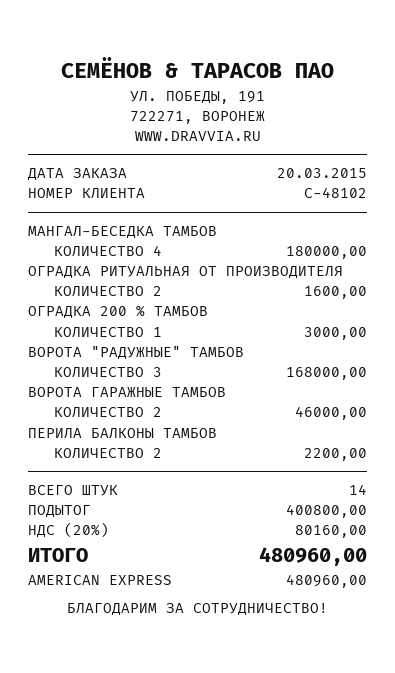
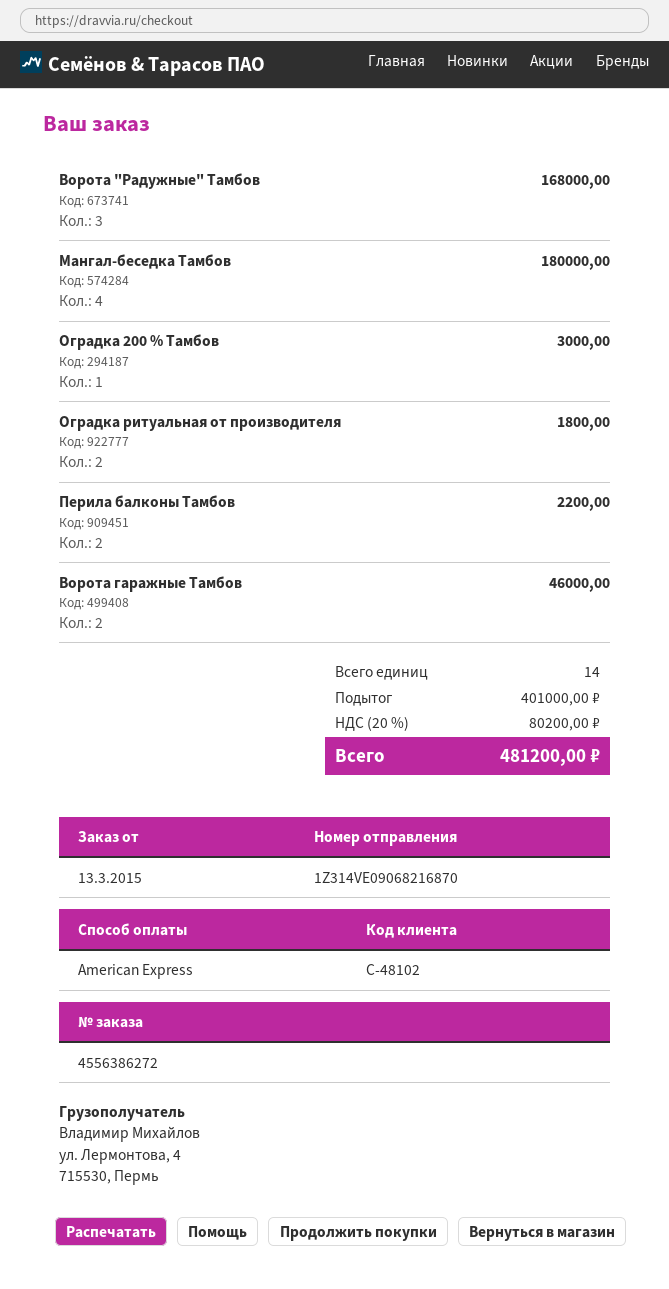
order date: 2015-03-20 -> 2015-03-13
ОГРАДКА РИТУАЛЬНАЯ ОТ ПРОИЗВОДИТЕЛЯ: 2 for 1600.00 -> 2 for 1800.00
subtotal: 400800.00 -> 401000.00
tax: 20% = 80160.00 -> 20% = 80200.00
total: 480960.00 -> 481200.00

